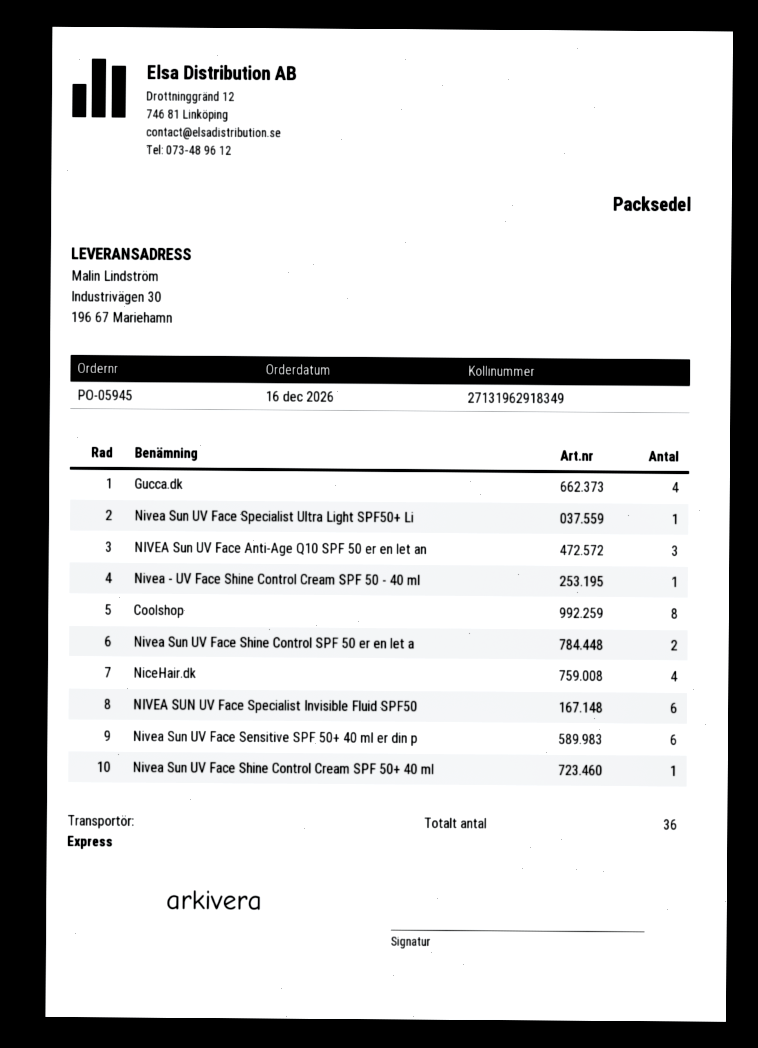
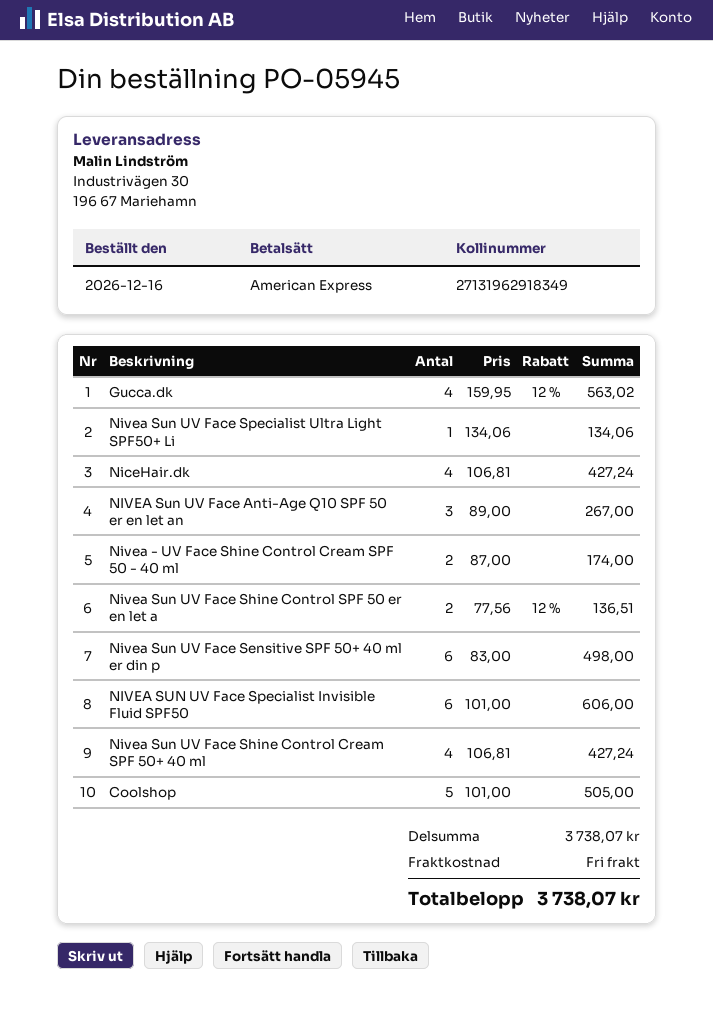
Nivea - UV Face Shine Control Cream SPF 50 - 40 ml: 1 -> 2
Coolshop: 8 -> 5
Nivea Sun UV Face Shine Control Cream SPF 50+ 40 ml: 1 -> 4

